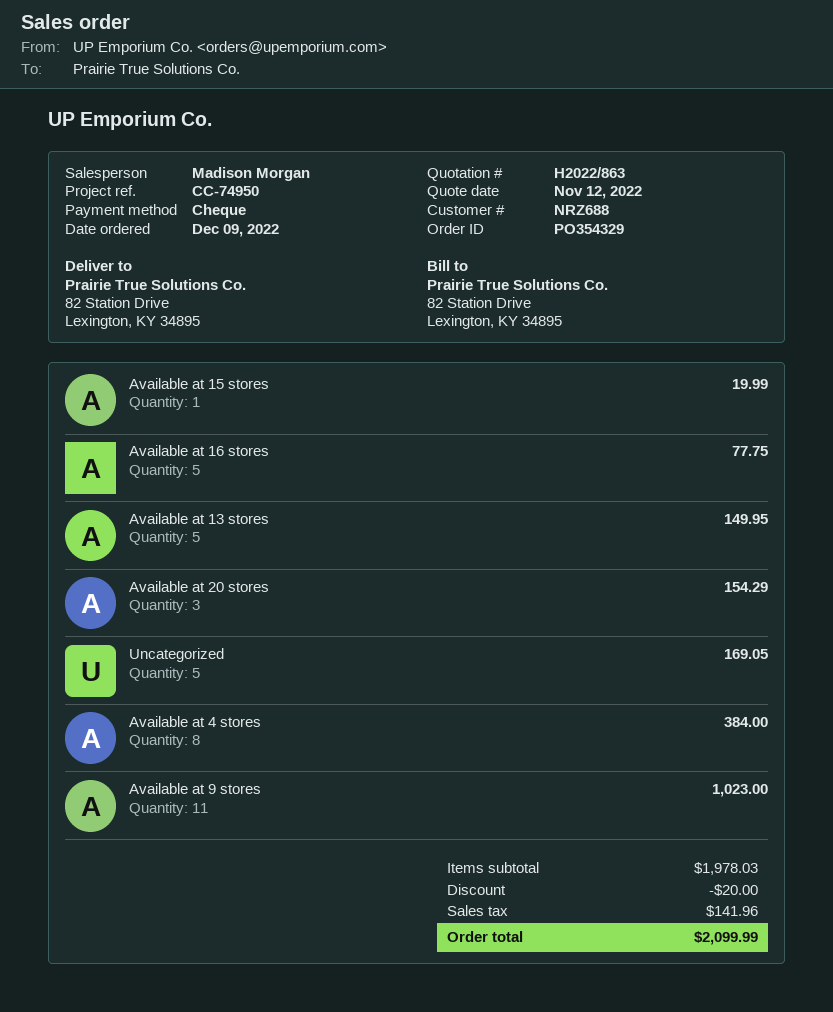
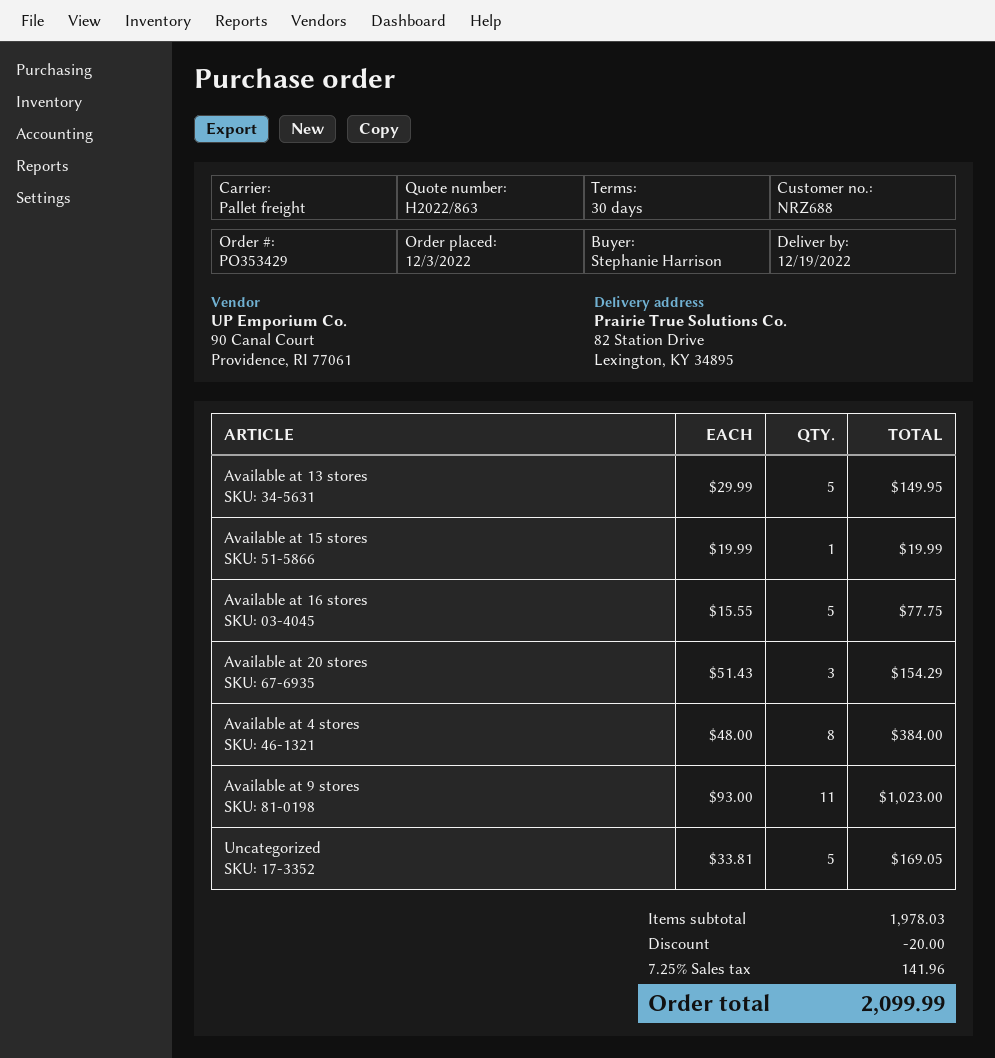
order number: PO354329 -> PO353429
order date: 2022-12-09 -> 2022-12-03

